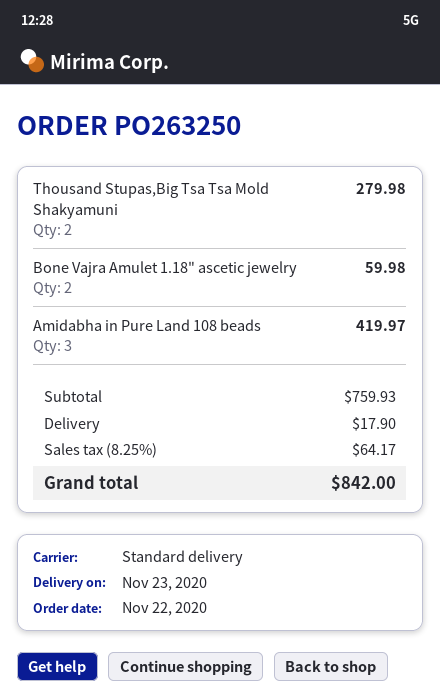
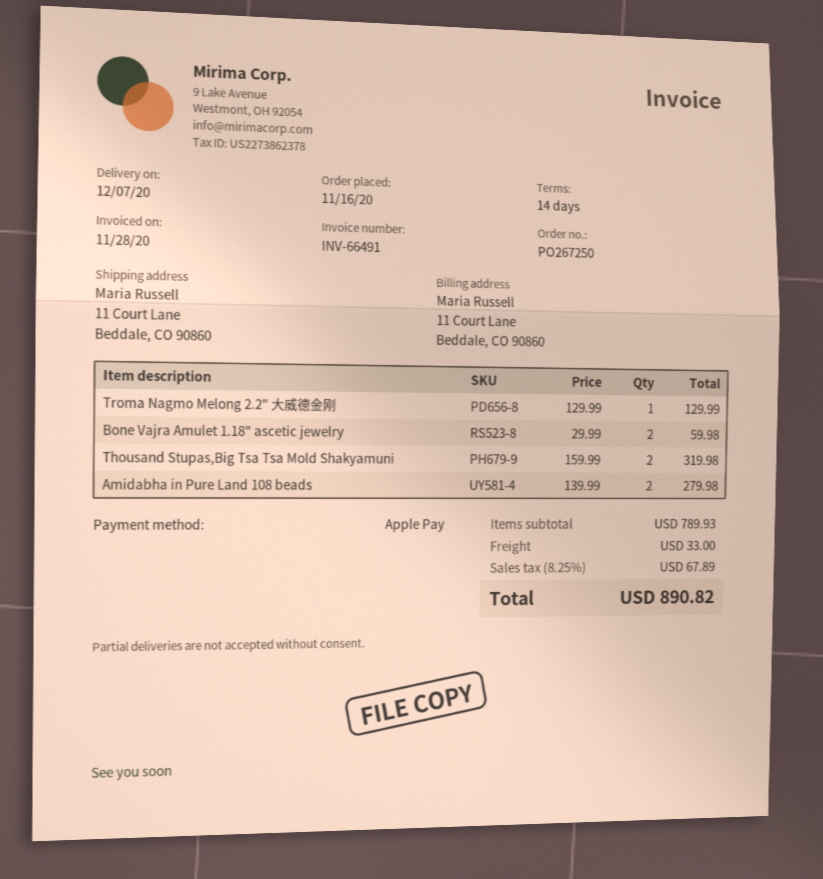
order number: PO263250 -> PO267250
order date: 2020-11-22 -> 2020-11-16
delivery date: 2020-11-23 -> 2020-12-07
Thousand Stupas,Big Tsa Tsa Mold Shakyamuni: 2 for 279.98 -> 2 for 319.98
Amidabha in Pure Land 108 beads: 3 for 419.97 -> 2 for 279.98
Troma Nagmo Melong 2.2" 大威德金刚: none -> 1 for 129.99
subtotal: 759.93 -> 789.93
shipping: 17.90 -> 33.00
tax: 8.25% = 64.17 -> 8.25% = 67.89
total: 842.00 -> 890.82

